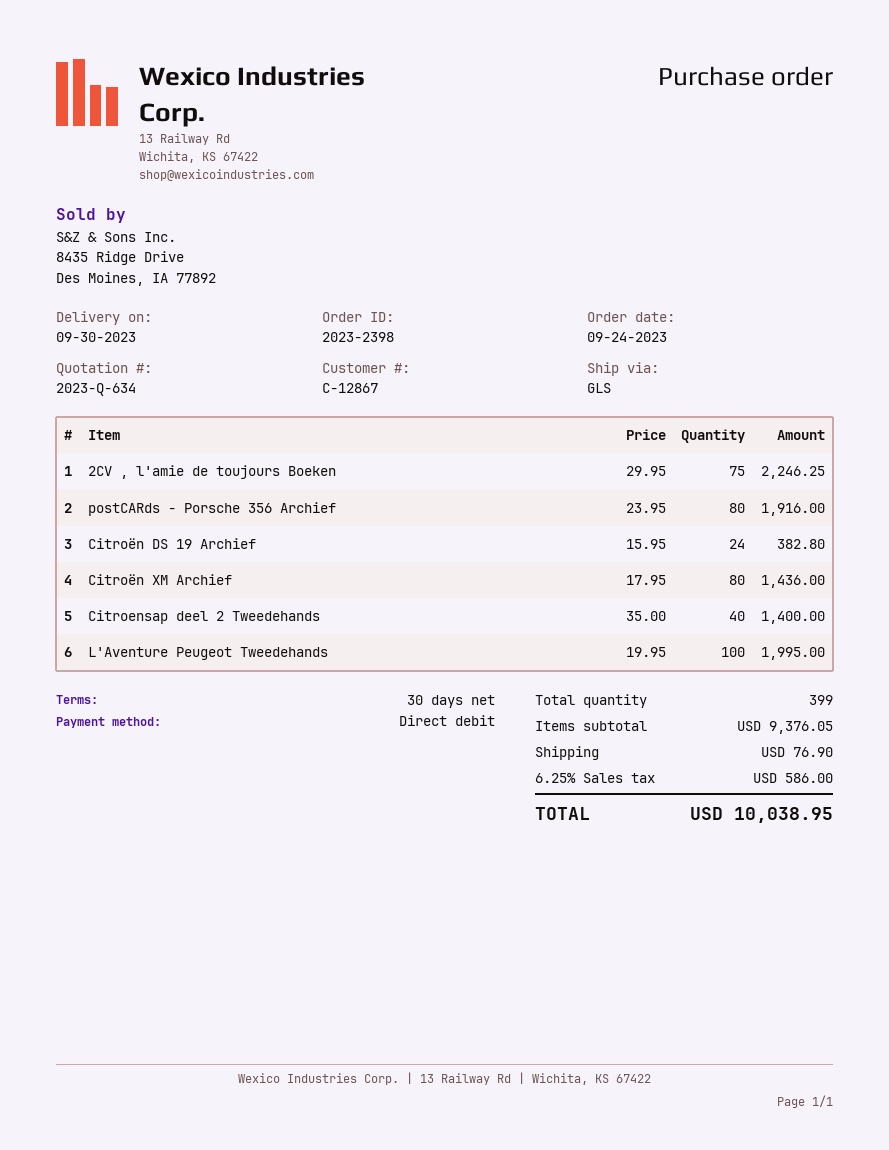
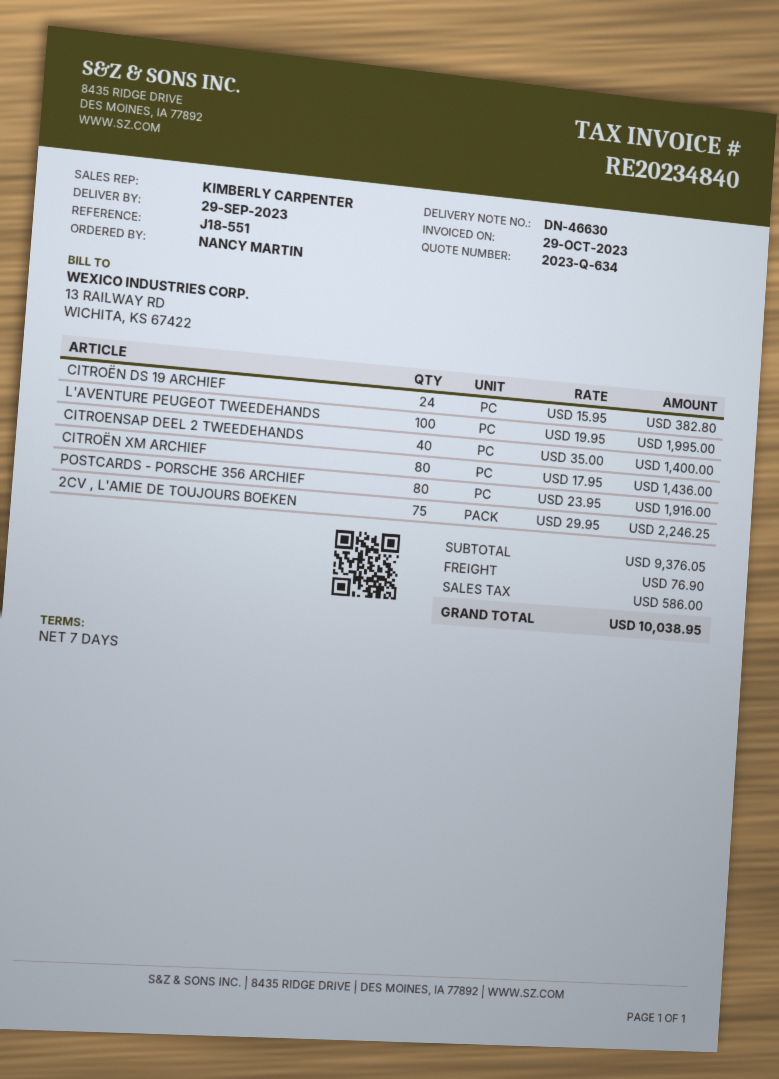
delivery date: 2023-09-30 -> 2023-09-29
payment terms: 30 days -> 7 days

